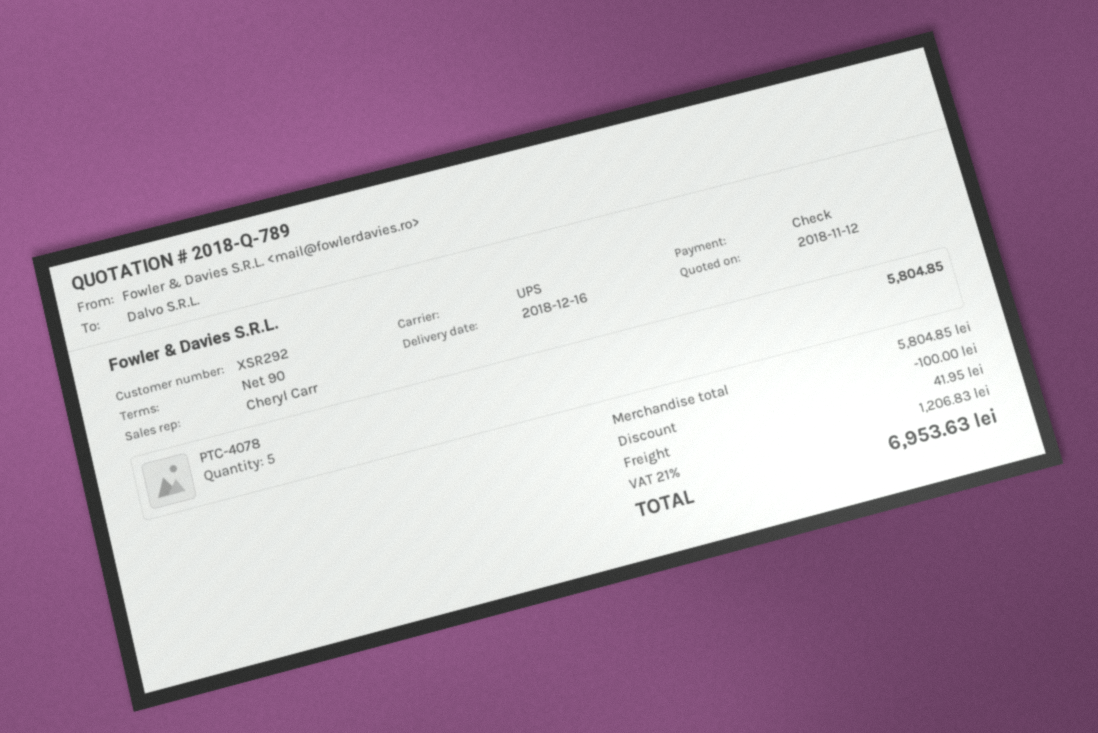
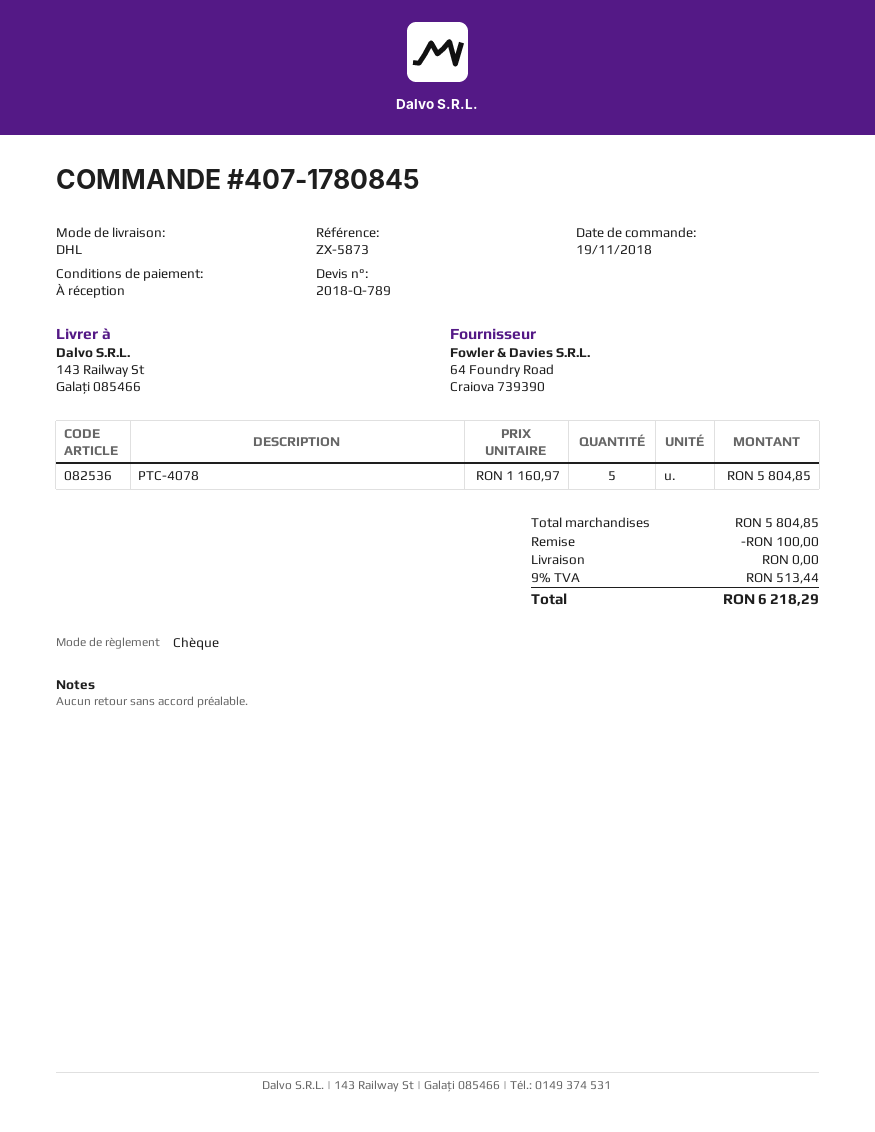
payment terms: 90 days -> on receipt
shipping method: UPS -> DHL
shipping: 41.95 -> 0.00
tax: 21% = 1206.83 -> 9% = 513.44
total: 6953.63 -> 6218.29

